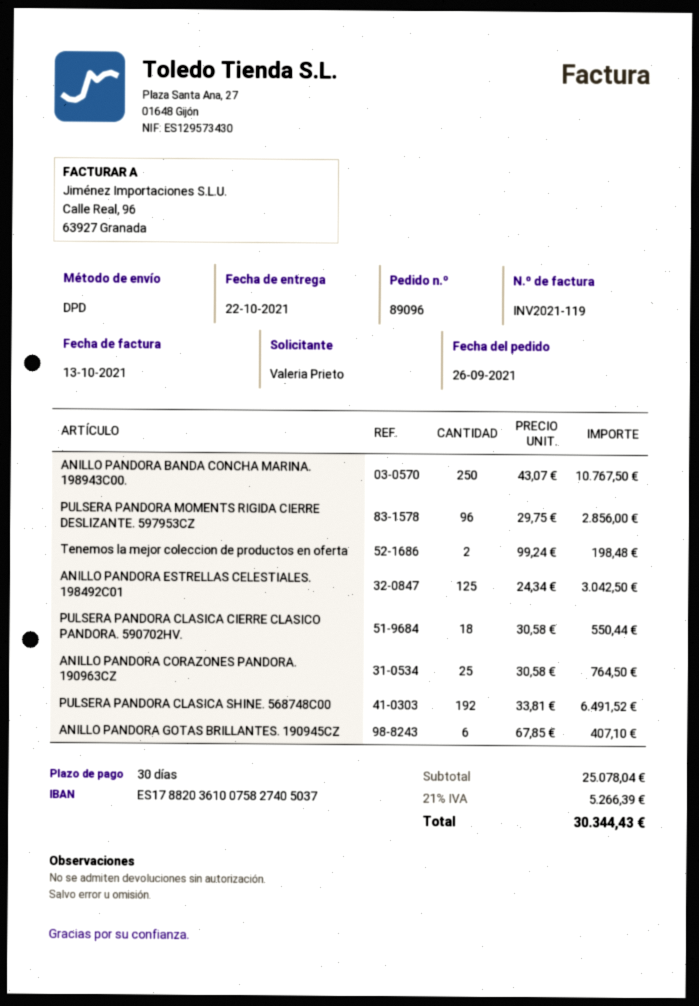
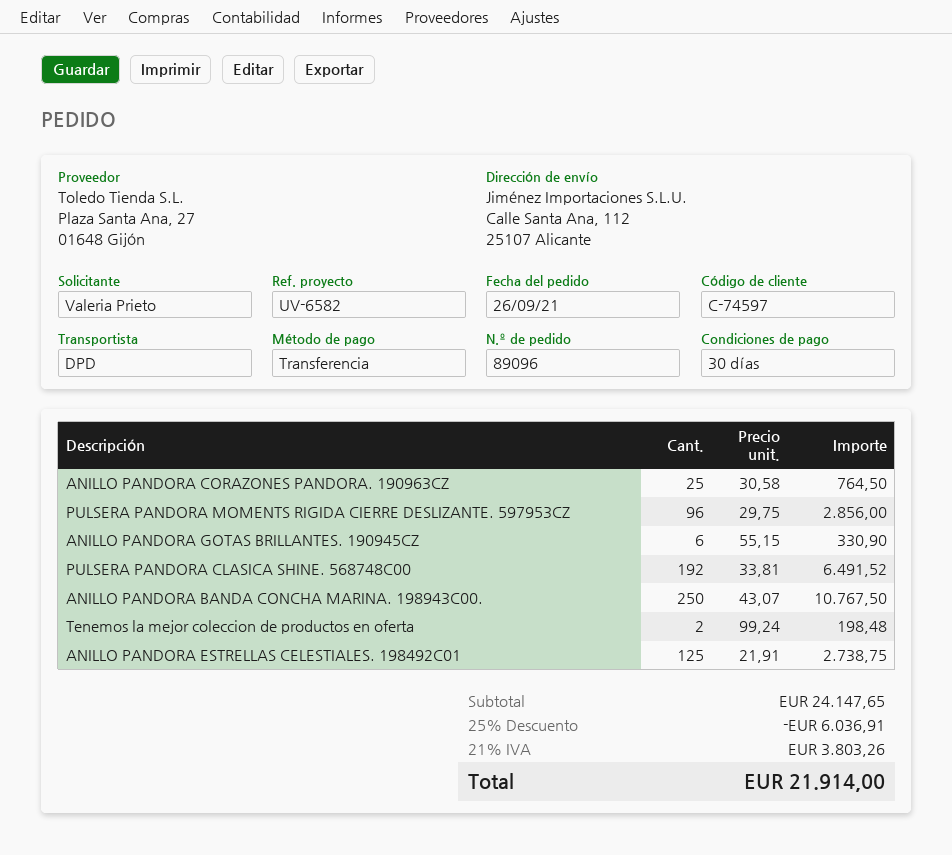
ANILLO PANDORA ESTRELLAS CELESTIALES. 198492C01: 125 x 24.34 = 3042.50 -> 125 x 21.91 = 2738.75
PULSERA PANDORA CLASICA CIERRE CLASICO PANDORA. 590702HV.: 18 x 30.58 = 550.44 -> none
ANILLO PANDORA GOTAS BRILLANTES. 190945CZ: 6 x 67.85 = 407.10 -> 6 x 55.15 = 330.90
subtotal: 25078.04 -> 24147.65
discount: none -> 25% = 6036.91
tax: 21% = 5266.39 -> 21% = 3803.26
total: 30344.43 -> 21914.00

